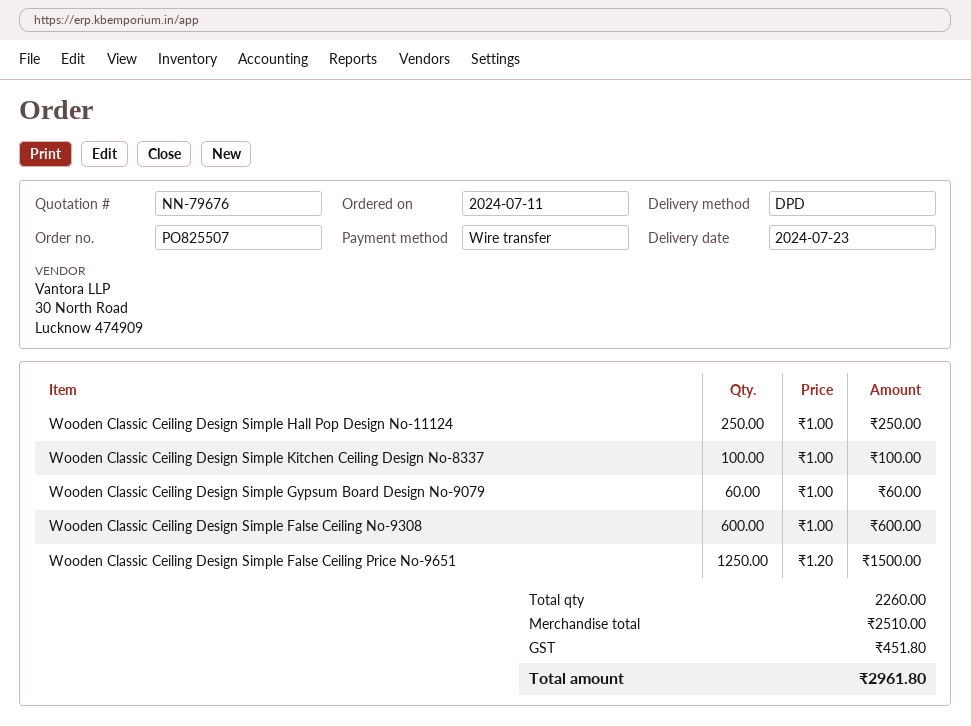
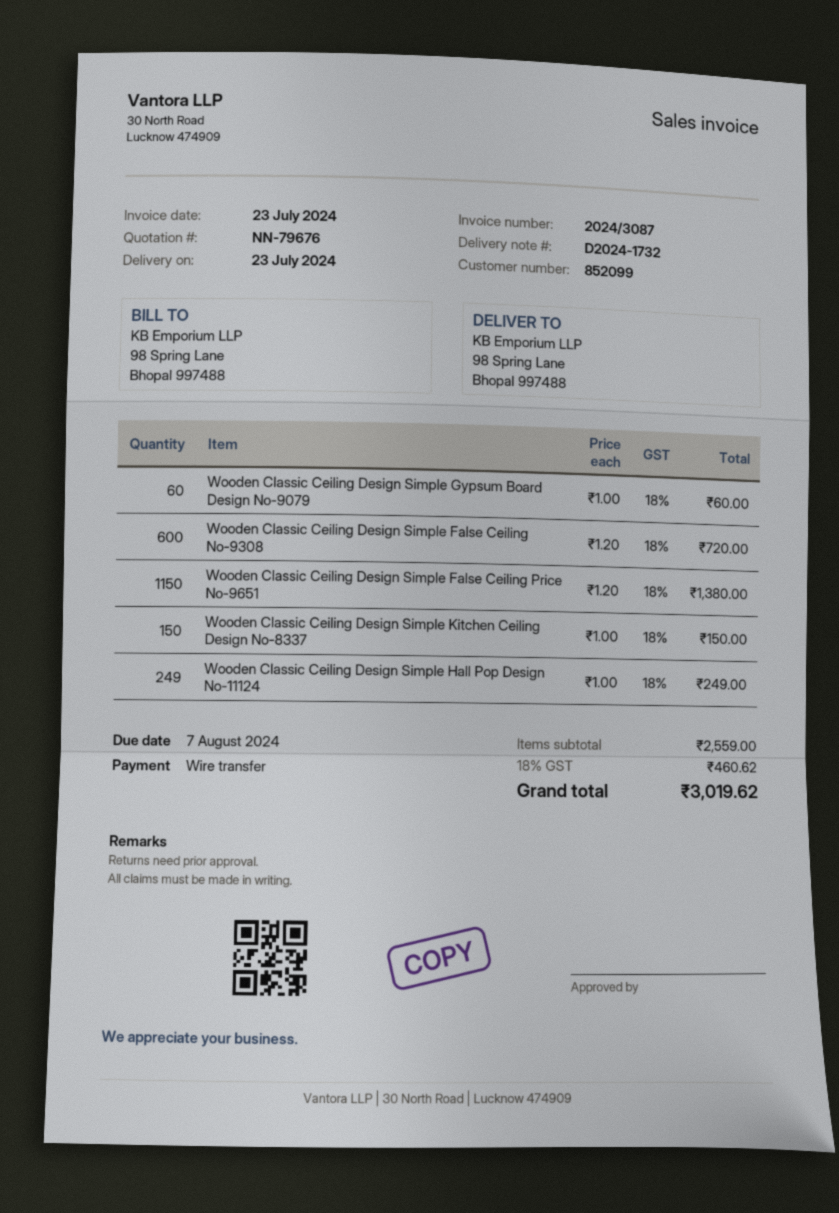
Wooden Classic Ceiling Design Simple Hall Pop Design No-11124: 250 x 1.00 = 250.00 -> 249 x 1.00 = 249.00
Wooden Classic Ceiling Design Simple Kitchen Ceiling Design No-8337: 100 x 1.00 = 100.00 -> 150 x 1.00 = 150.00
Wooden Classic Ceiling Design Simple False Ceiling No-9308: 600 x 1.00 = 600.00 -> 600 x 1.20 = 720.00
Wooden Classic Ceiling Design Simple False Ceiling Price No-9651: 1250 x 1.20 = 1500.00 -> 1150 x 1.20 = 1380.00
subtotal: 2510.00 -> 2559.00
tax: 451.80 -> 460.62
total: 2961.80 -> 3019.62

